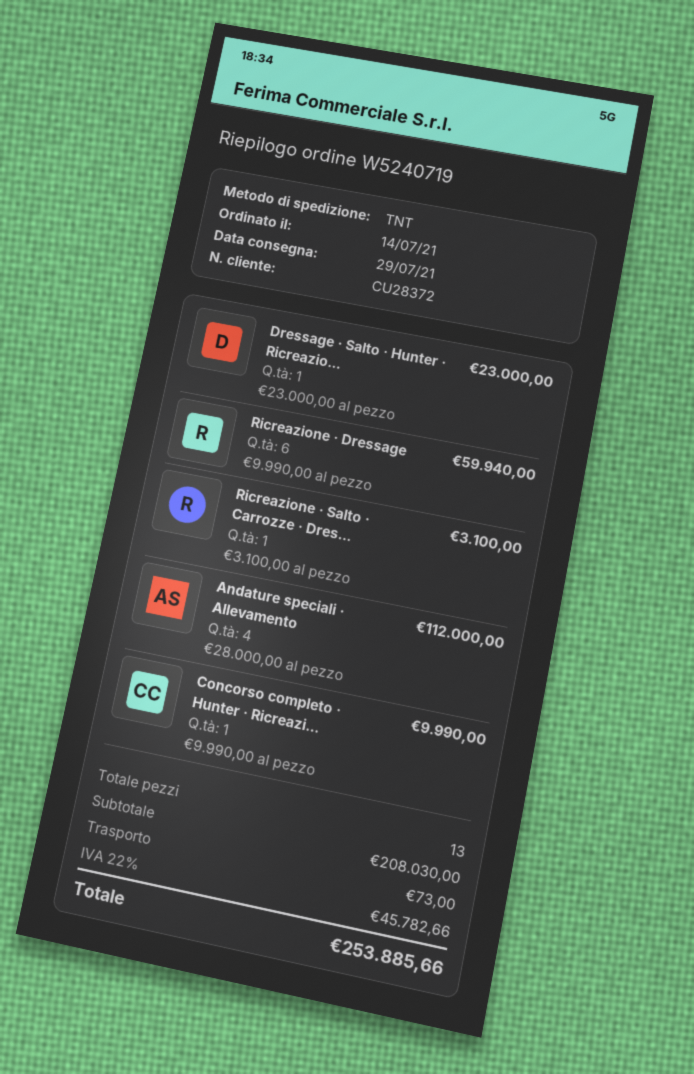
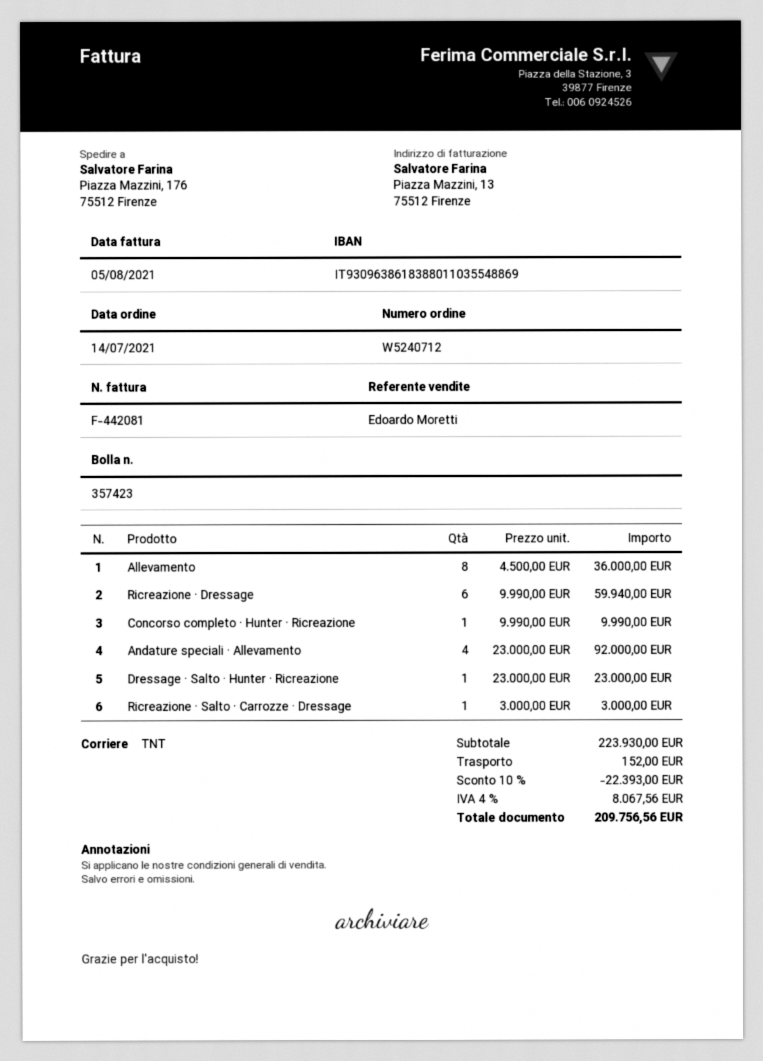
order number: W5240719 -> W5240712
Ricreazione · Salto · Carrozze · Dres...: 1 x 3100.00 = 3100.00 -> 1 x 3000.00 = 3000.00
Andature speciali · Allevamento: 4 x 28000.00 = 112000.00 -> 4 x 23000.00 = 92000.00
Allevamento: none -> 8 x 4500.00 = 36000.00
subtotal: 208030.00 -> 223930.00
discount: none -> 10% = 22393.00
shipping: 73.00 -> 152.00
tax: 22% = 45782.66 -> 4% = 8067.56
total: 253885.66 -> 209756.56

